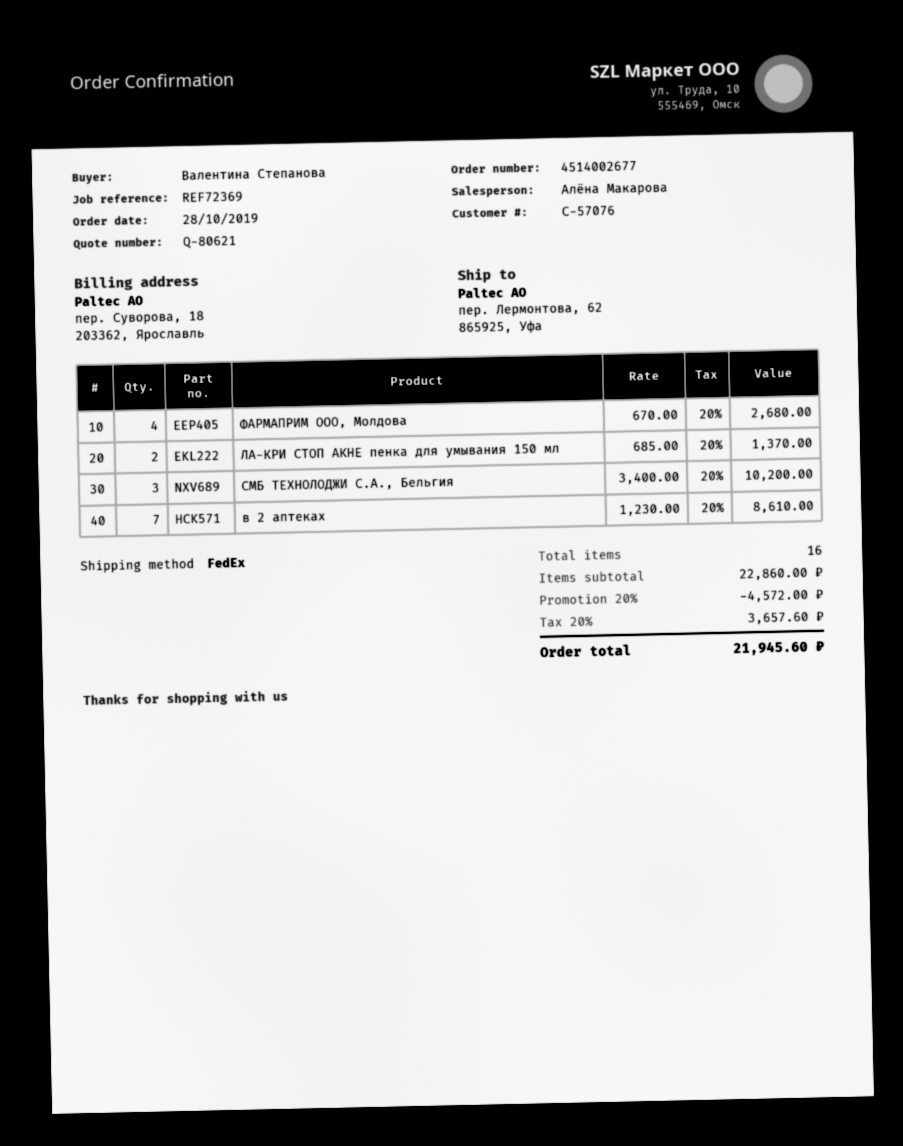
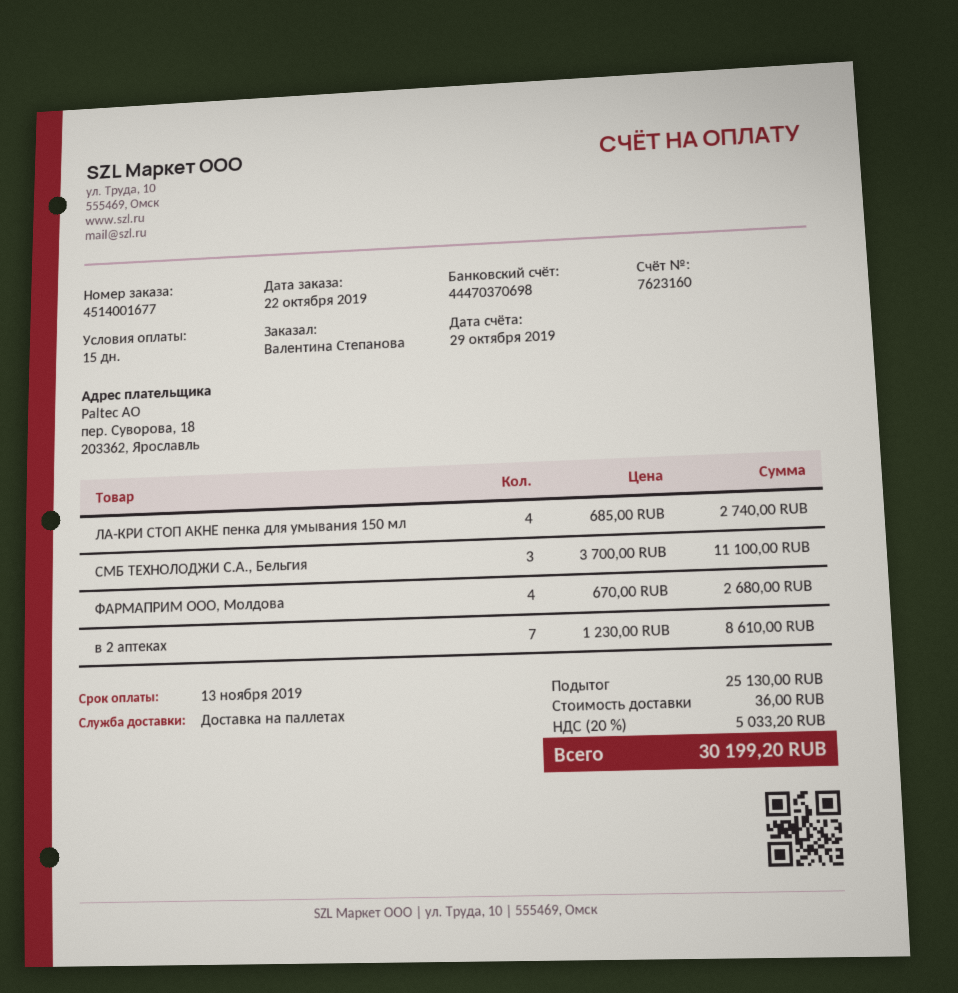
order number: 4514002677 -> 4514001677
order date: 2019-10-28 -> 2019-10-22
shipping method: FedEx -> pallet freight
ЛА-КРИ СТОП АКНЕ пенка для умывания 150 мл: 2 x 685.00 = 1370.00 -> 4 x 685.00 = 2740.00
СМБ ТЕХНОЛОДЖИ С.А., Бельгия: 3 x 3400.00 = 10200.00 -> 3 x 3700.00 = 11100.00
subtotal: 22860.00 -> 25130.00
discount: 20% = 4572.00 -> none
shipping: none -> 36.00
tax: 20% = 3657.60 -> 20% = 5033.20
total: 21945.60 -> 30199.20

